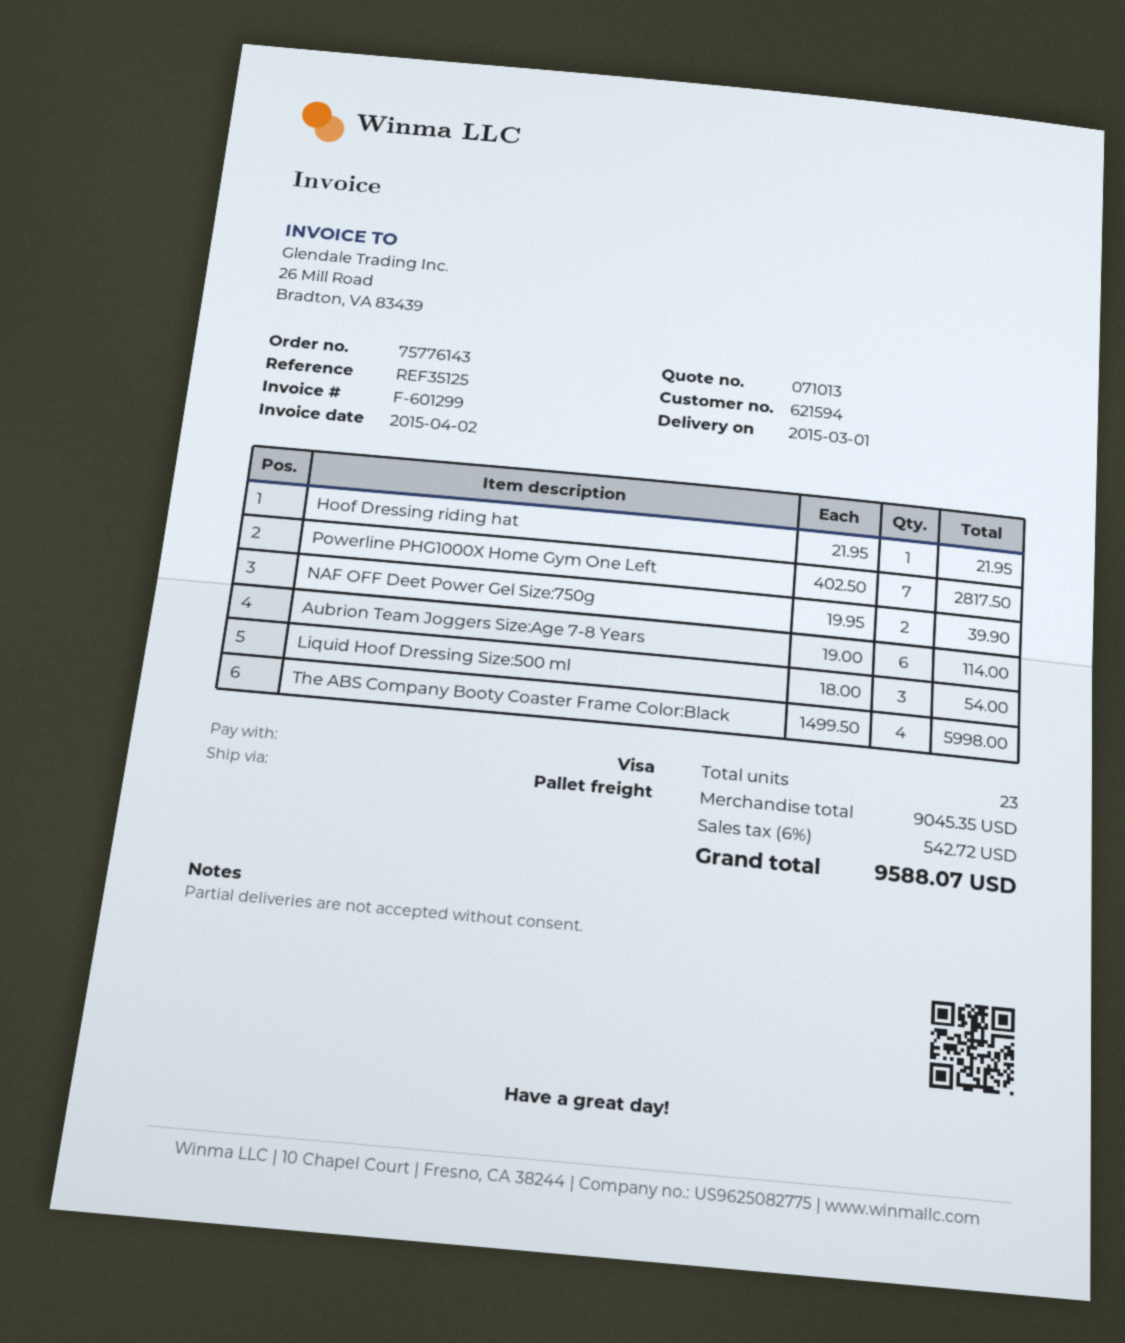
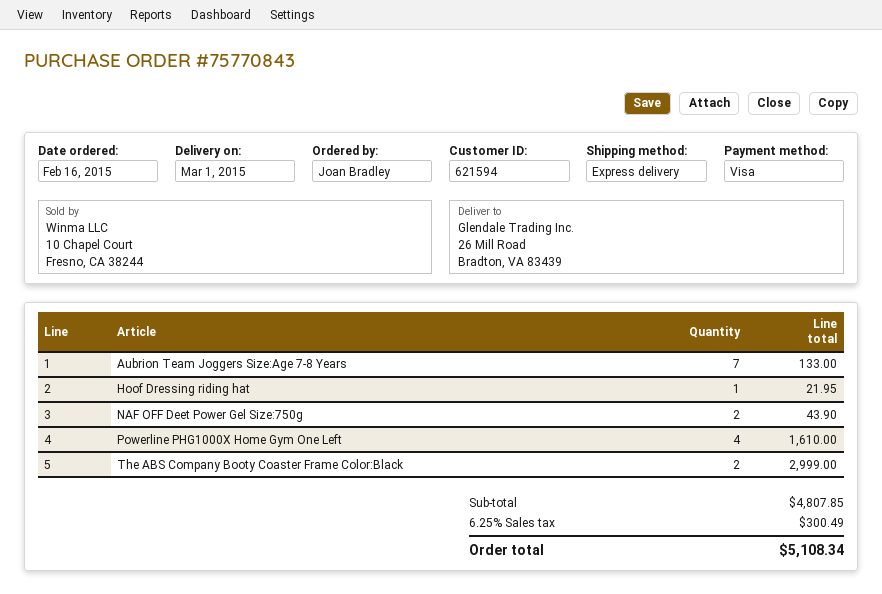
order number: 75776143 -> 75770843
shipping method: pallet freight -> express
Powerline PHG1000X Home Gym One Left: 7 for 2817.50 -> 4 for 1610.00
NAF OFF Deet Power Gel Size:750g: 2 for 39.90 -> 2 for 43.90
Aubrion Team Joggers Size:Age 7-8 Years: 6 for 114.00 -> 7 for 133.00
Liquid Hoof Dressing Size:500 ml: 3 for 54.00 -> none
The ABS Company Booty Coaster Frame Color:Black: 4 for 5998.00 -> 2 for 2999.00
subtotal: 9045.35 -> 4807.85
tax: 6% = 542.72 -> 6.25% = 300.49
total: 9588.07 -> 5108.34

